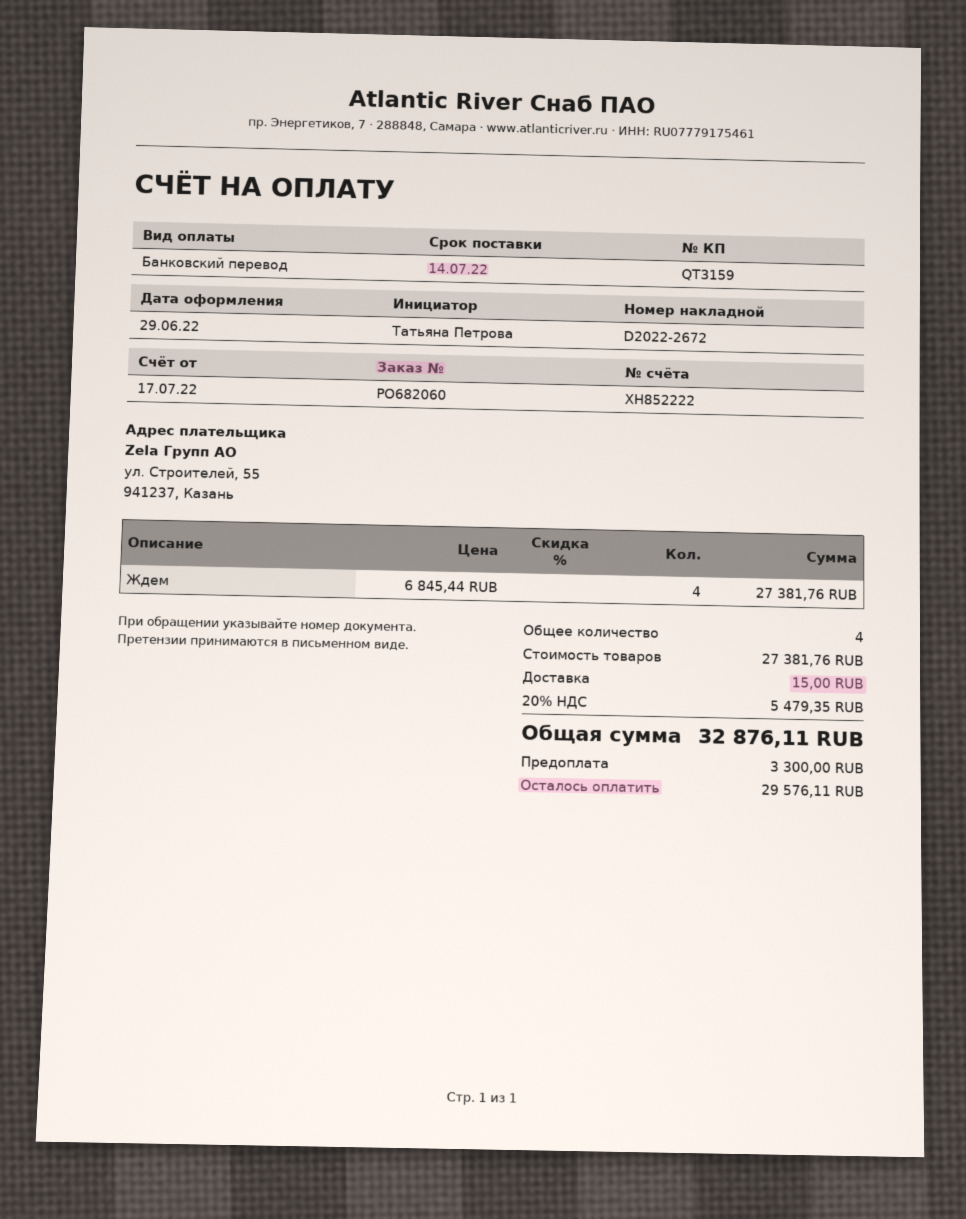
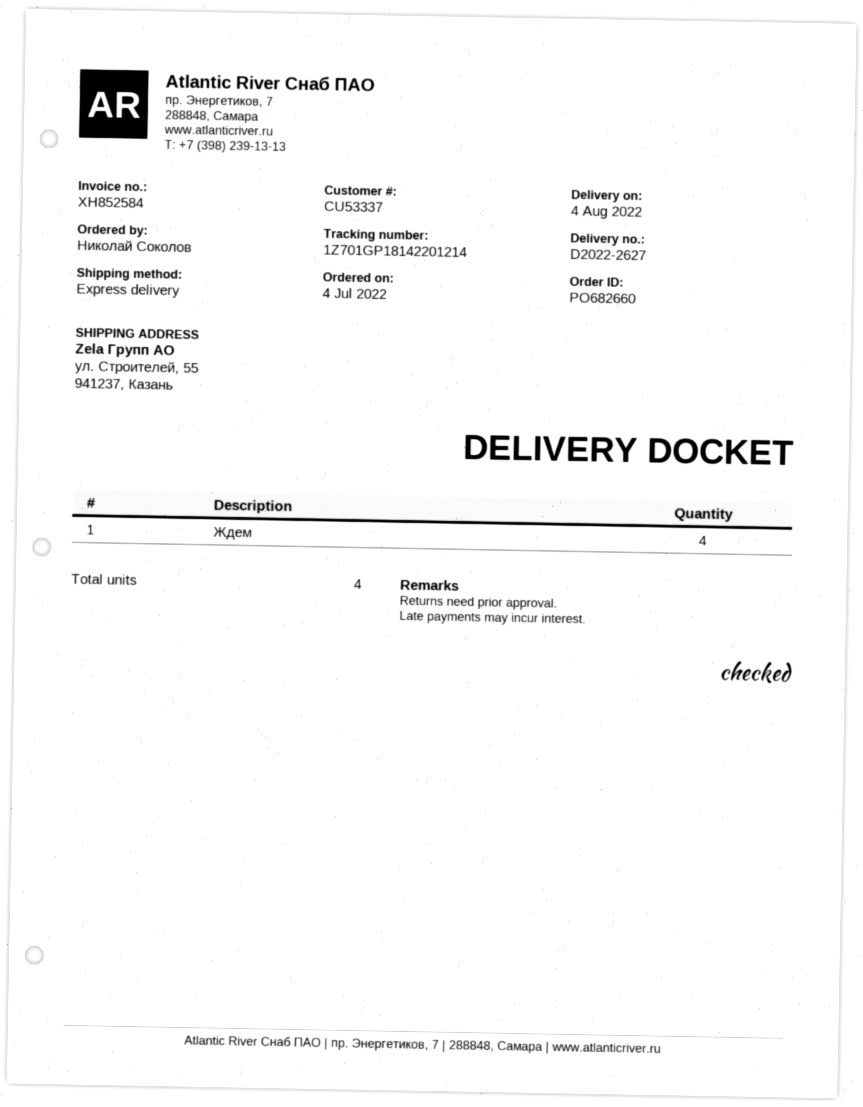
order number: PO682060 -> PO682660
order date: 2022-06-29 -> 2022-07-04
delivery note number: D2022-2672 -> D2022-2627
delivery date: 2022-07-14 -> 2022-08-04
invoice number: XH852222 -> XH852584
ordered by: Татьяна Петрова -> Николай Соколов

